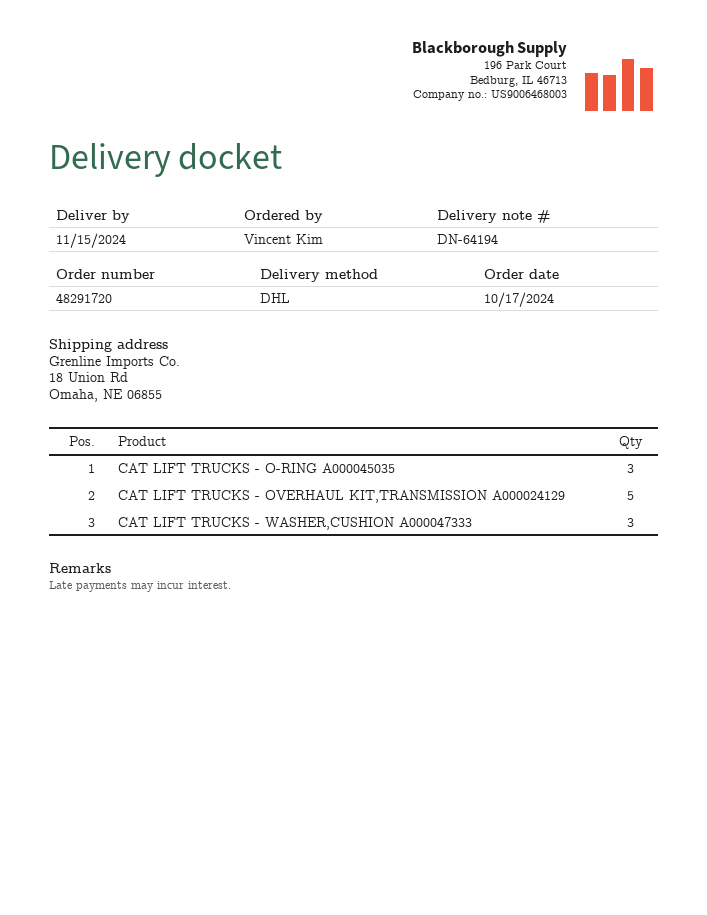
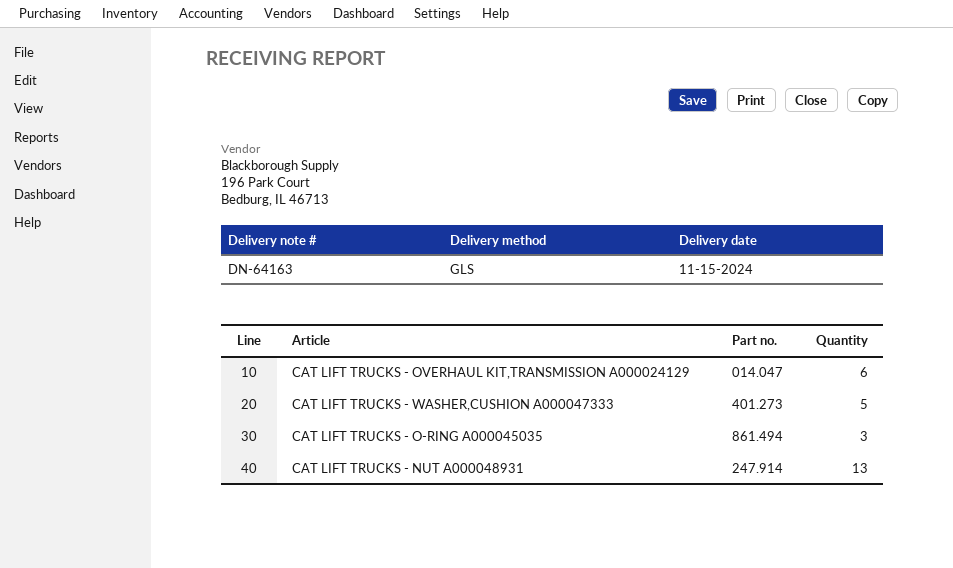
delivery note number: DN-64194 -> DN-64163
shipping method: DHL -> GLS
CAT LIFT TRUCKS - OVERHAUL KIT,TRANSMISSION A000024129: 5 -> 6
CAT LIFT TRUCKS - WASHER,CUSHION A000047333: 3 -> 5
CAT LIFT TRUCKS - NUT A000048931: none -> 13

